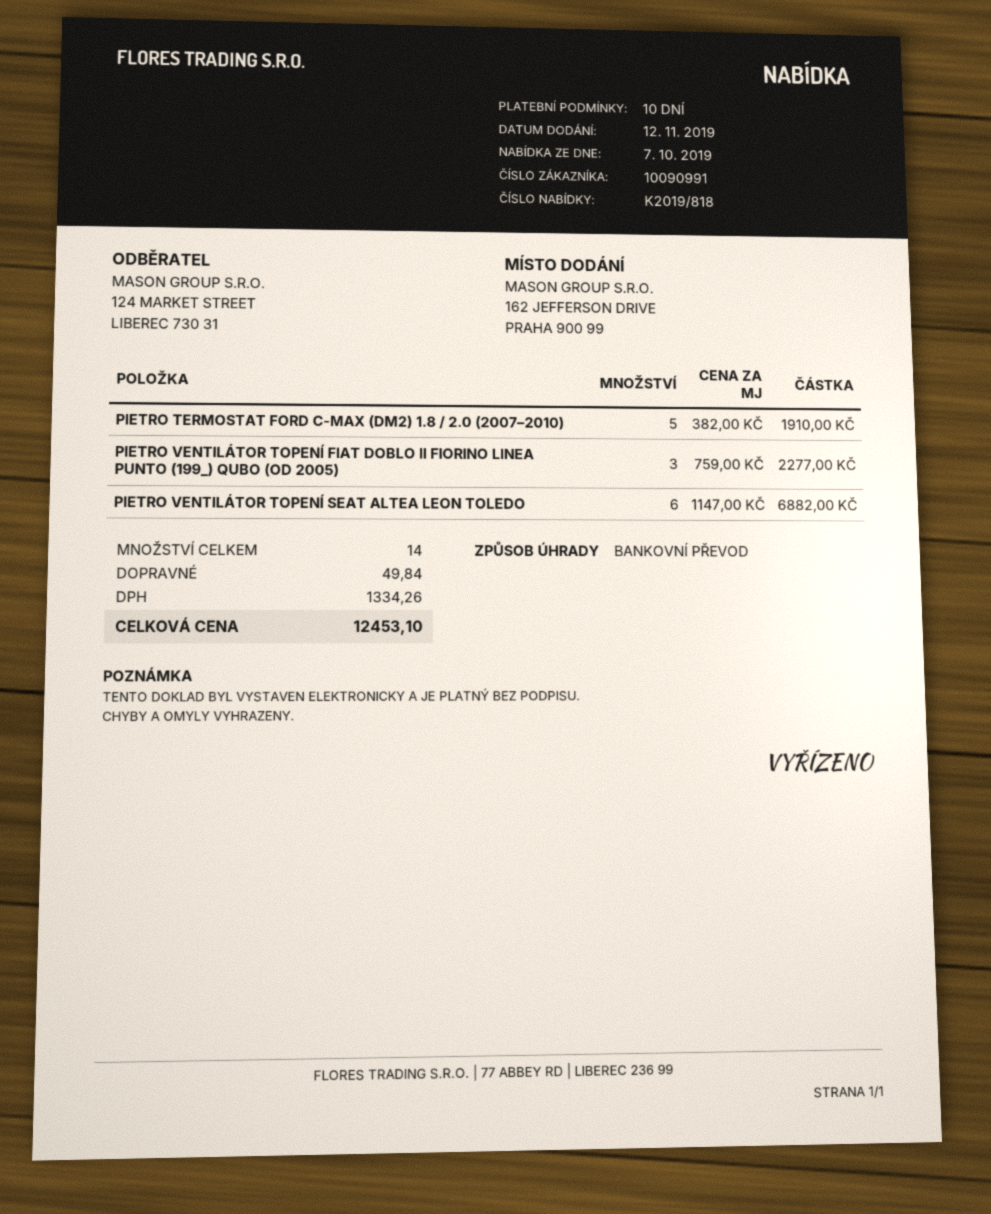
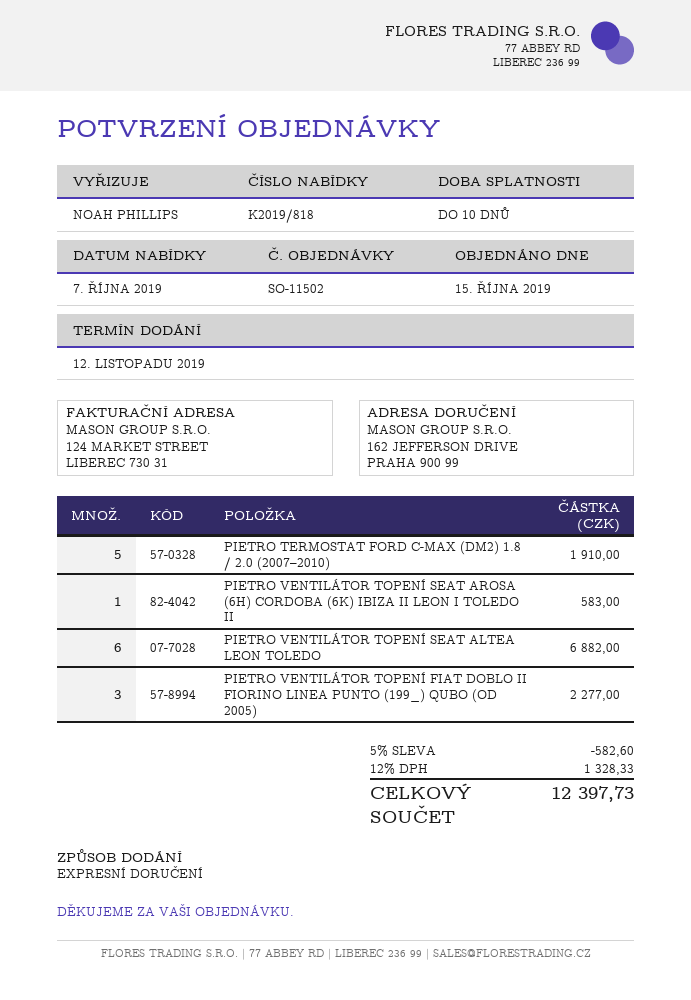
PIETRO VENTILÁTOR TOPENÍ SEAT AROSA (6H) CORDOBA (6K) IBIZA II LEON I TOLEDO II: none -> 1 for 583.00
discount: none -> 5% = 582.60
shipping: 49.84 -> none
tax: 1334.26 -> 1328.33
total: 12453.10 -> 12397.73

